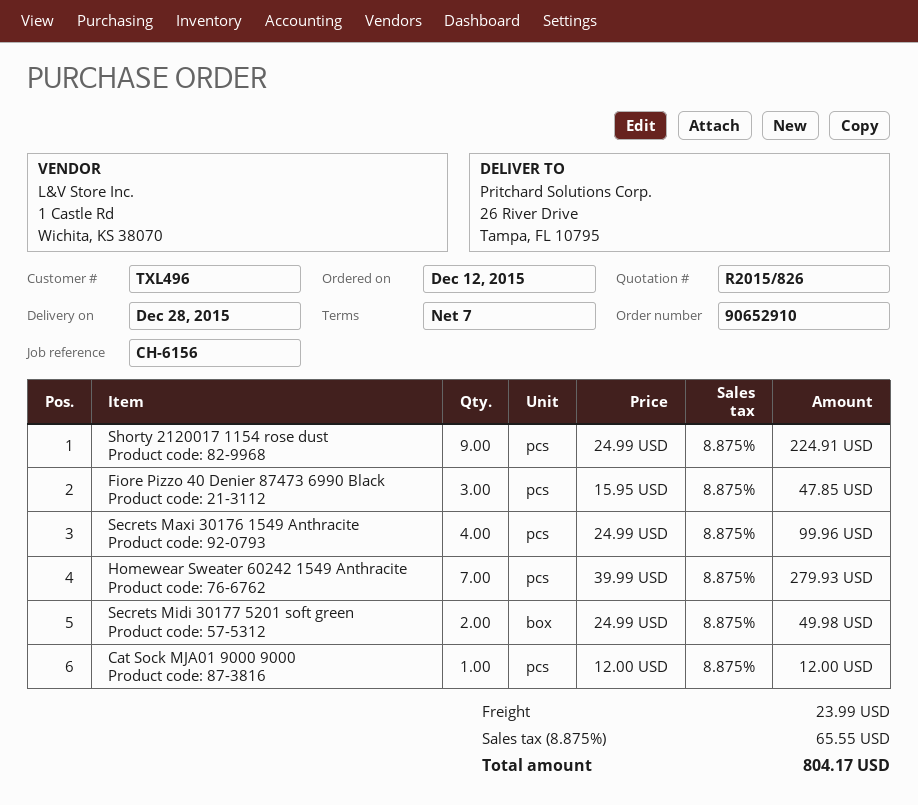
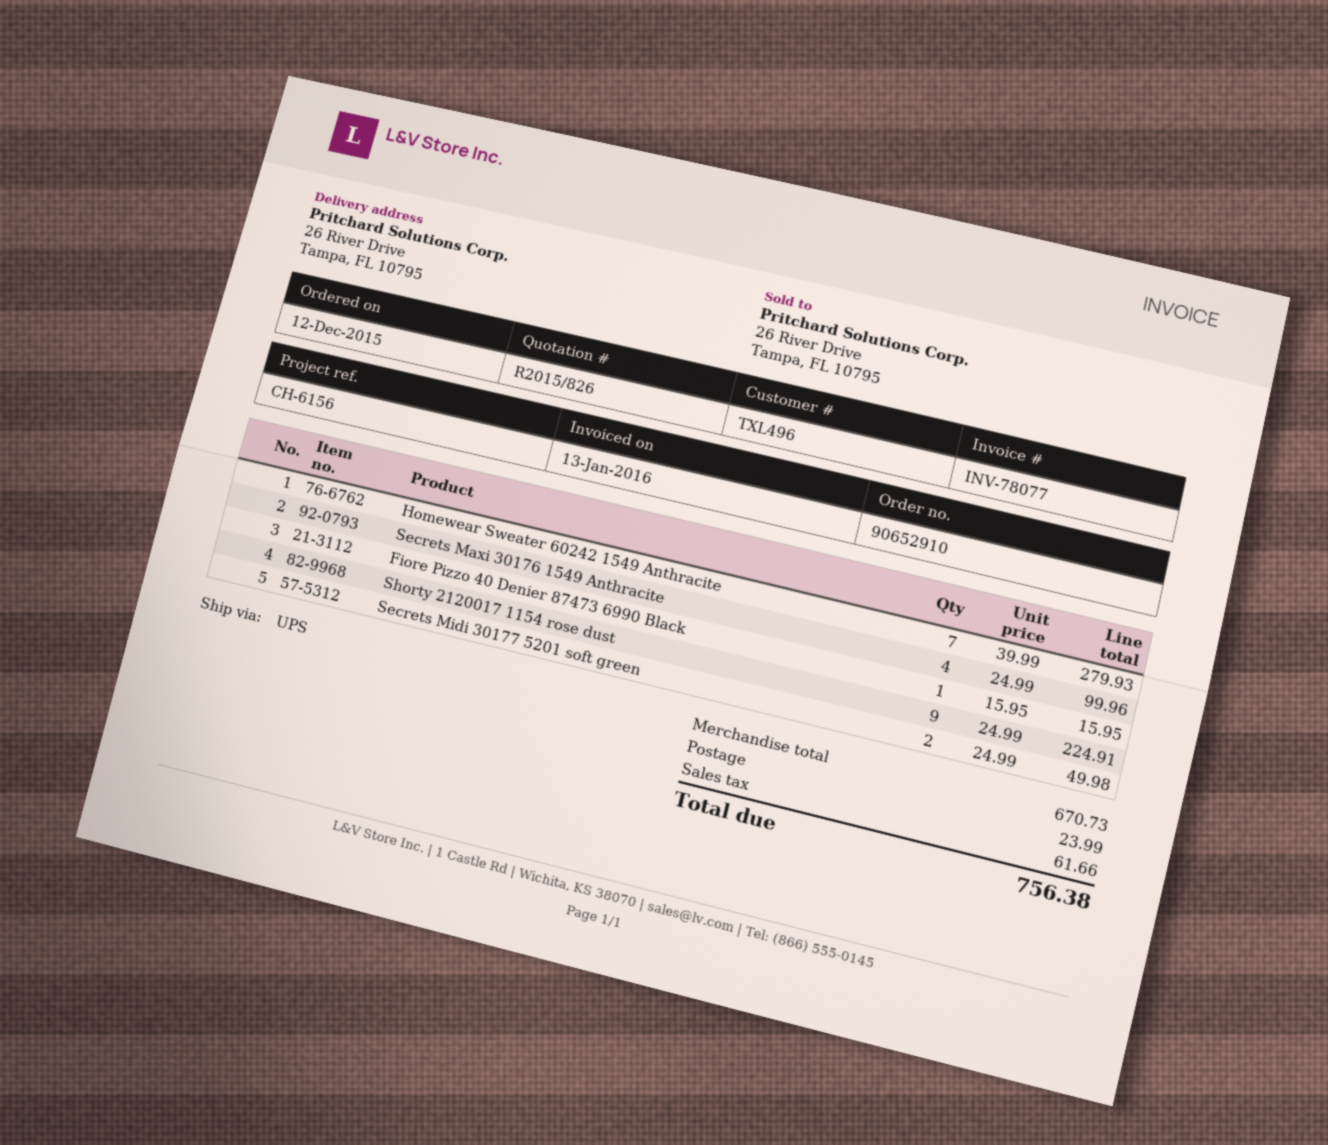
Fiore Pizzo 40 Denier 87473 6990 Black: 3 x 15.95 = 47.85 -> 1 x 15.95 = 15.95
Cat Sock MJA01 9000 9000: 1 x 12.00 = 12.00 -> none
tax: 65.55 -> 61.66
total: 804.17 -> 756.38

